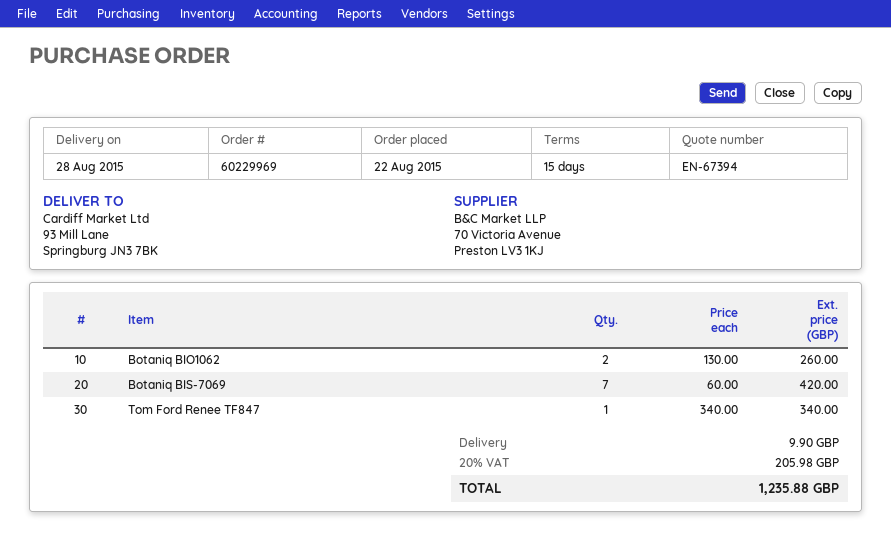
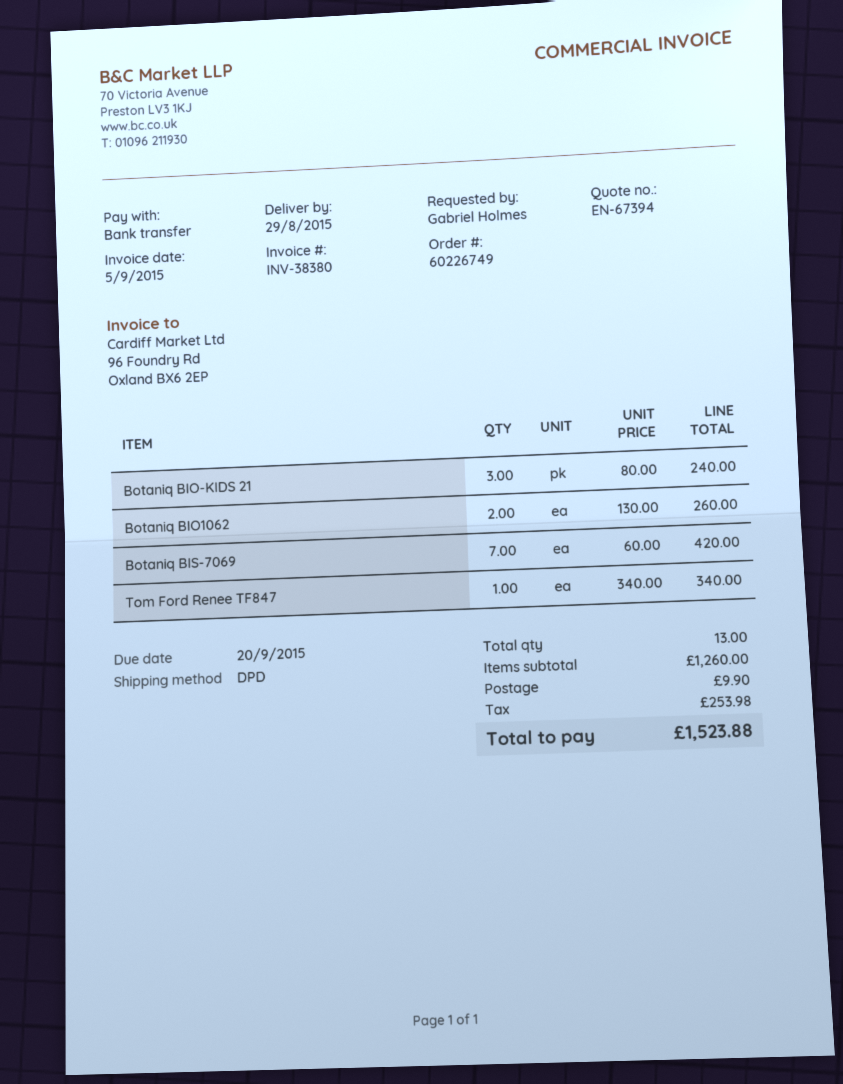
order number: 60229969 -> 60226749
delivery date: 2015-08-28 -> 2015-08-29
Botaniq BIO-KIDS 21: none -> 3 x 80.00 = 240.00
tax: 205.98 -> 253.98
total: 1235.88 -> 1523.88

